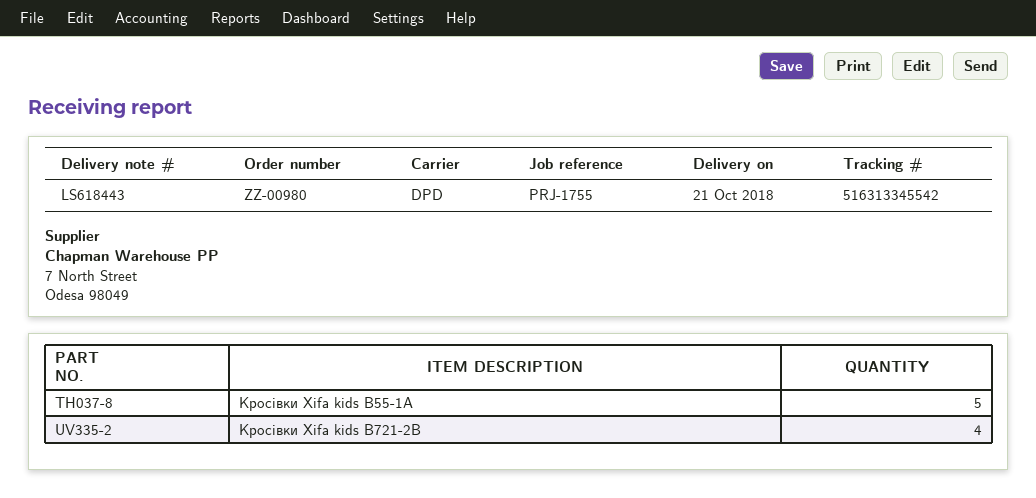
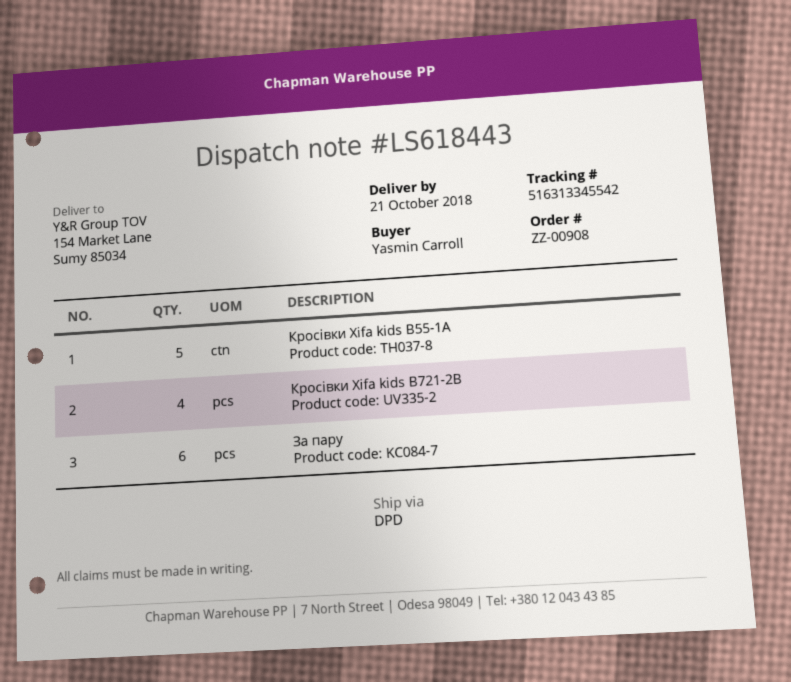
order number: ZZ-00980 -> ZZ-00908
За пару: none -> 6

